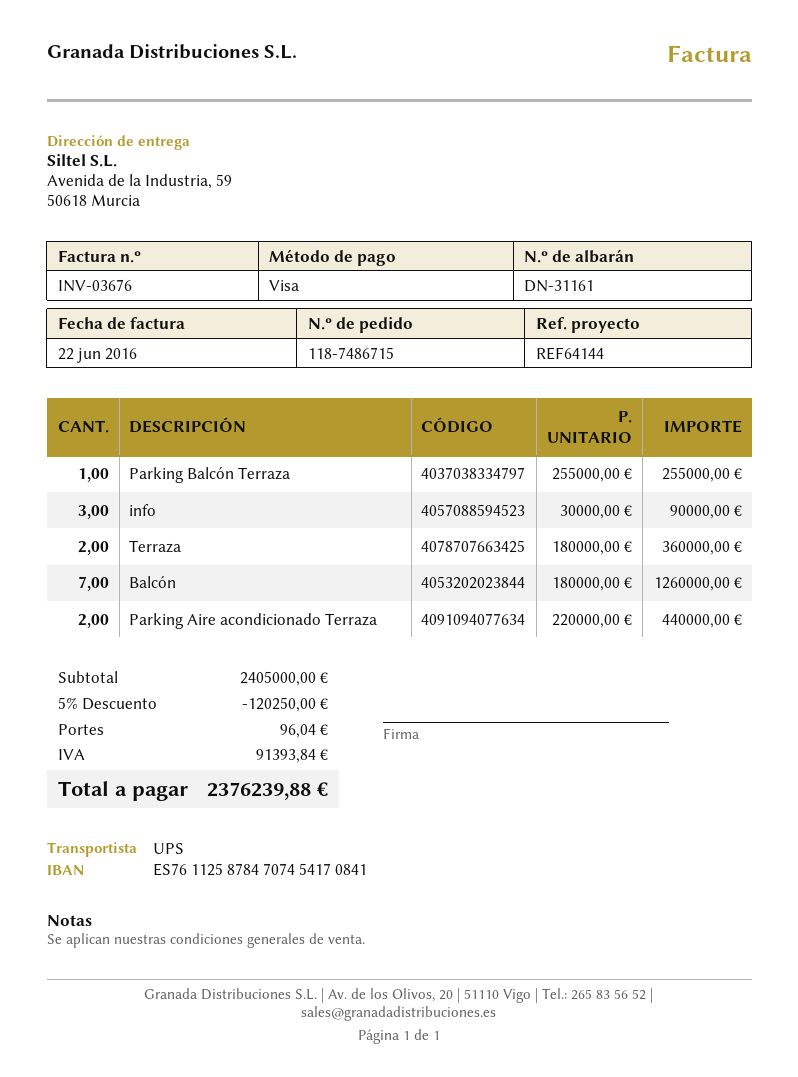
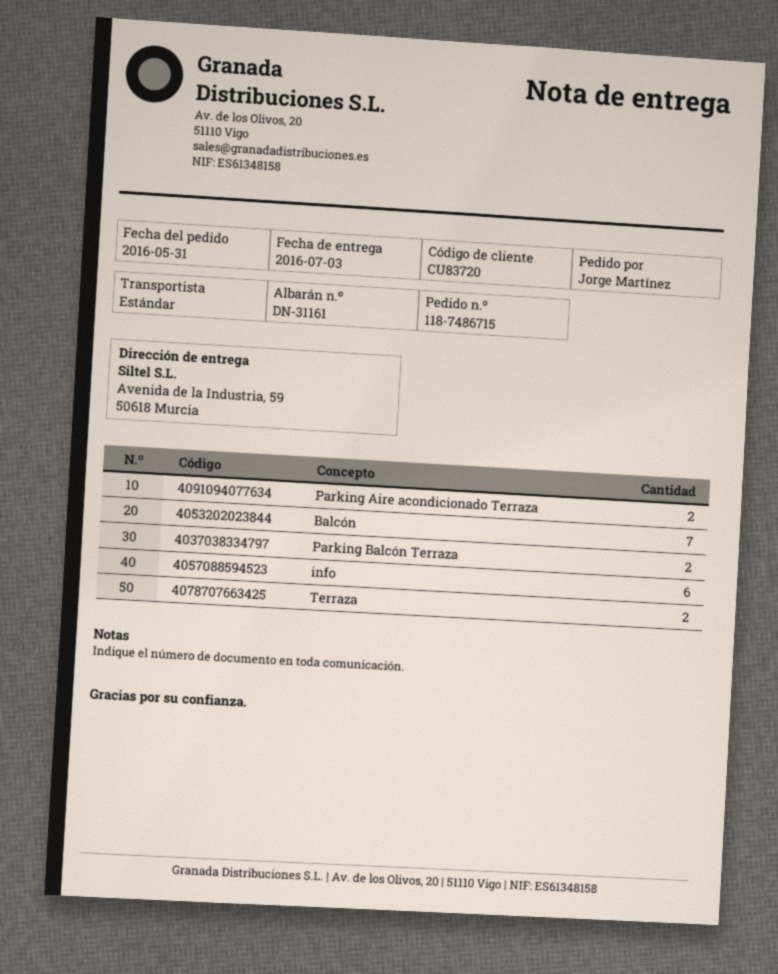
shipping method: UPS -> standard
Parking Balcón Terraza: 1 -> 2
info: 3 -> 6

